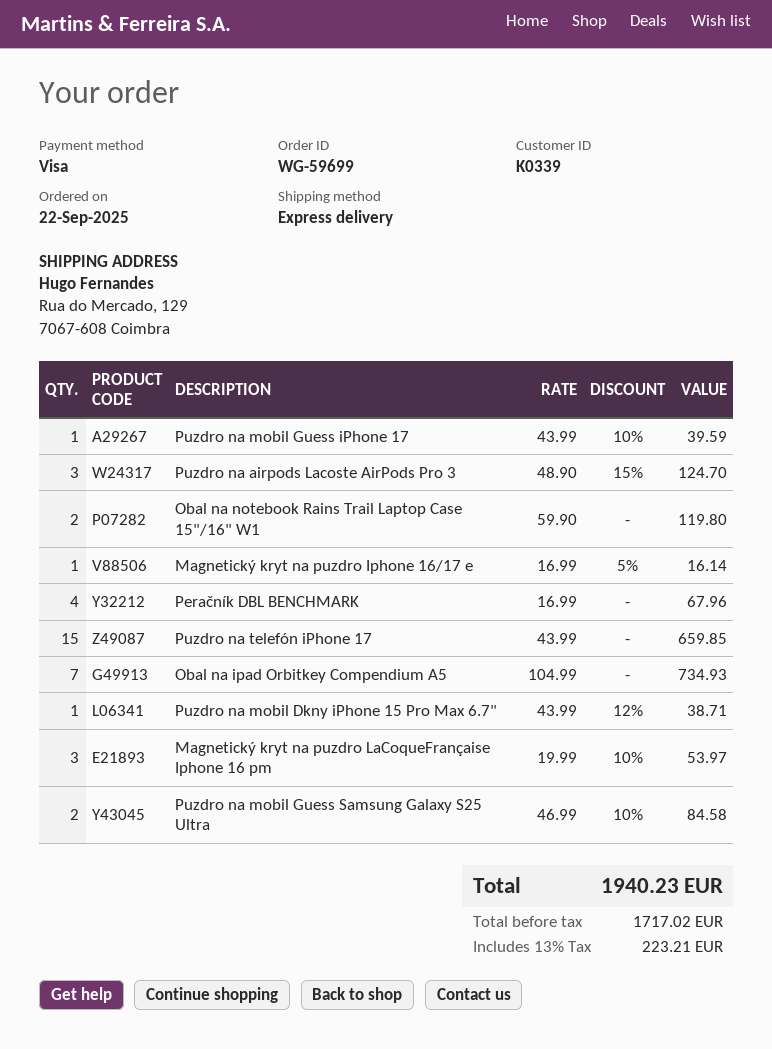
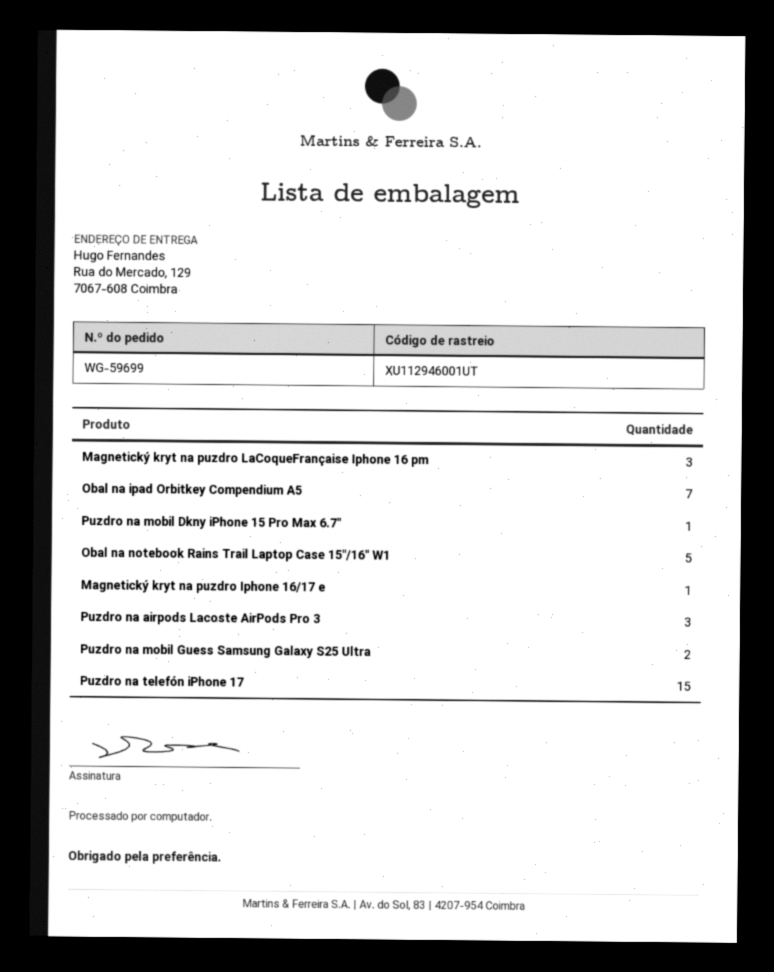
Puzdro na mobil Guess iPhone 17: 1 -> none
Obal na notebook Rains Trail Laptop Case 15"/16" W1: 2 -> 5
Peračník DBL BENCHMARK: 4 -> none

